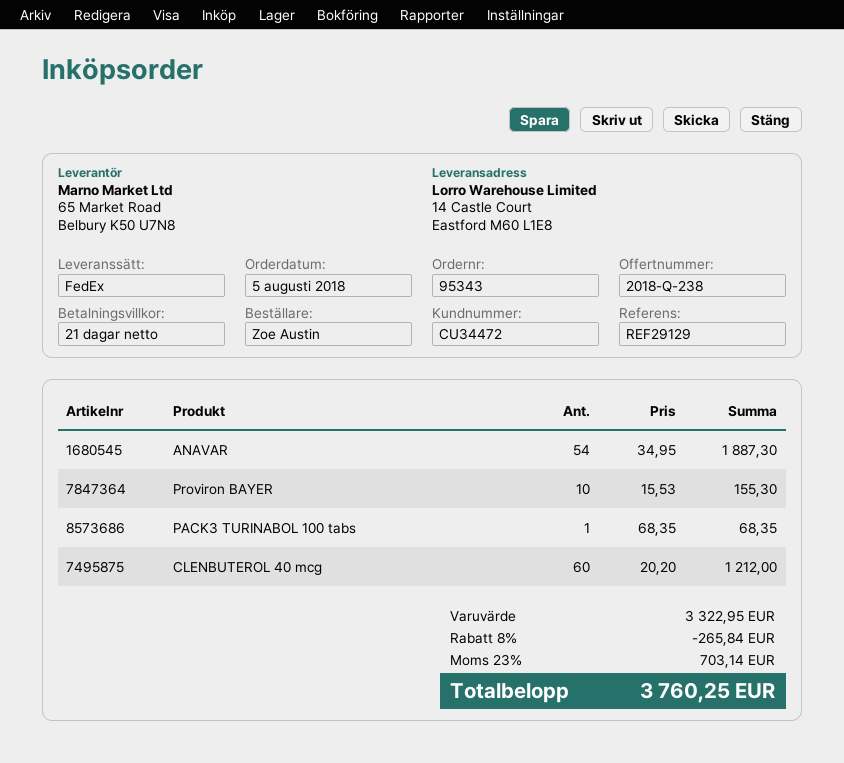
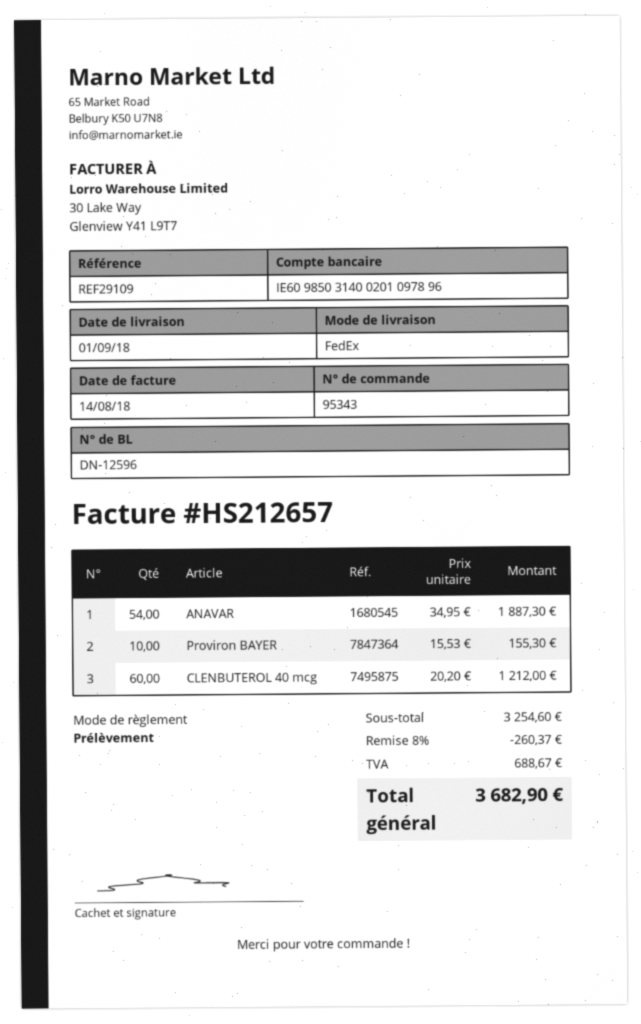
reference: REF29129 -> REF29109
PACK3 TURINABOL 100 tabs: 1 x 68.35 = 68.35 -> none
subtotal: 3322.95 -> 3254.60
discount: 8% = 265.84 -> 8% = 260.37
tax: 703.14 -> 688.67
total: 3760.25 -> 3682.90

